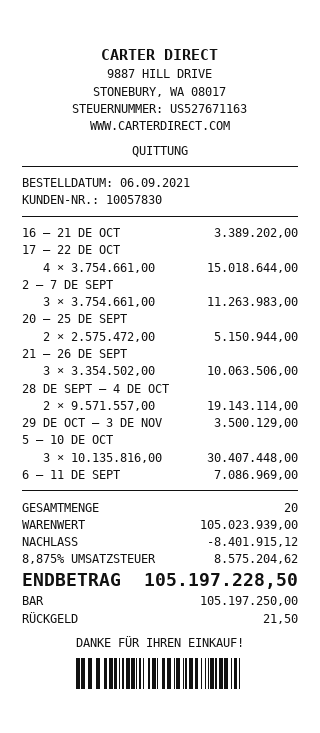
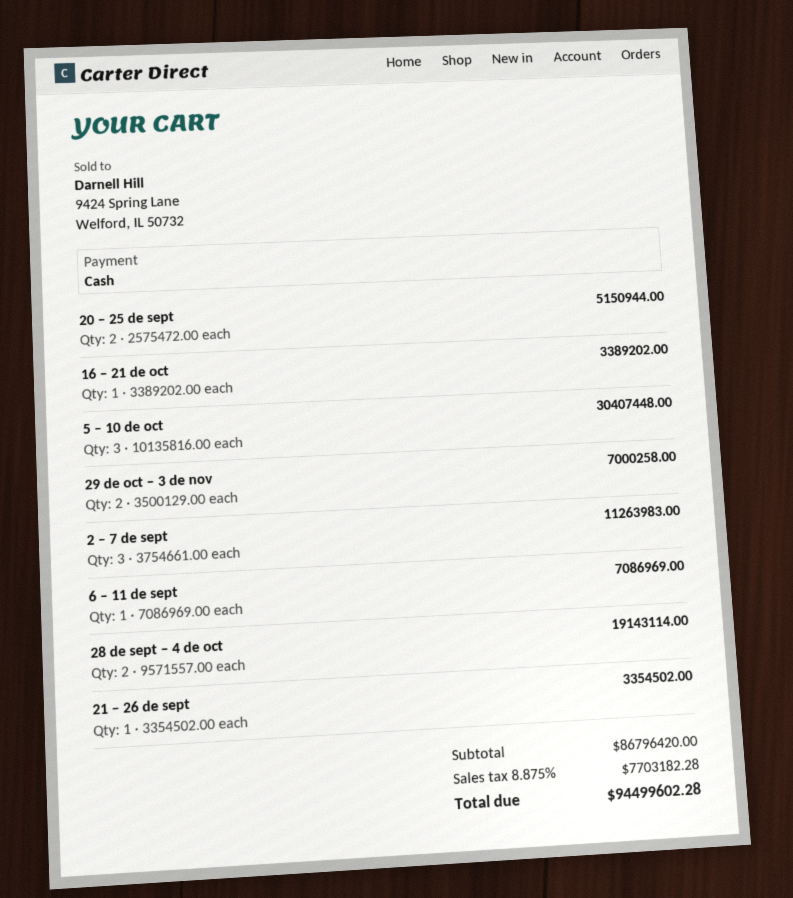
17 – 22 DE OCT: 4 x 3754661.00 = 15018644.00 -> none
21 – 26 DE SEPT: 3 x 3354502.00 = 10063506.00 -> 1 x 3354502.00 = 3354502.00
29 DE OCT – 3 DE NOV: 1 x 3500129.00 = 3500129.00 -> 2 x 3500129.00 = 7000258.00
subtotal: 105023939.00 -> 86796420.00
discount: 8401915.12 -> none
tax: 8.875% = 8575204.62 -> 8.875% = 7703182.28
total: 105197228.50 -> 94499602.28

